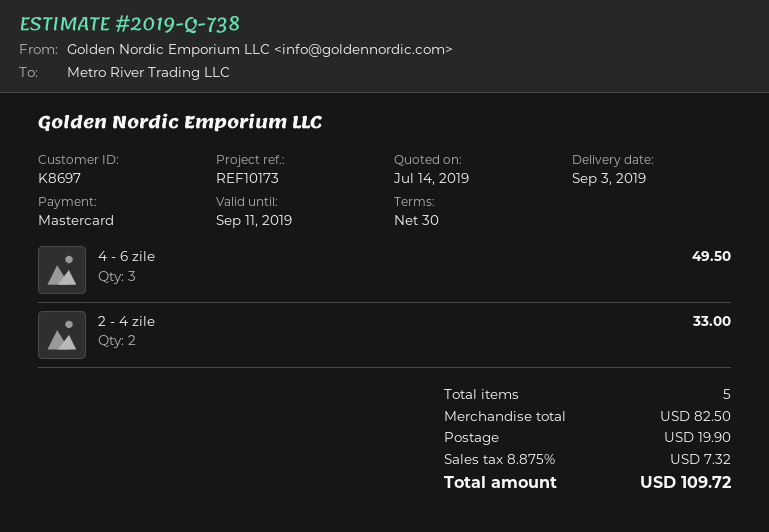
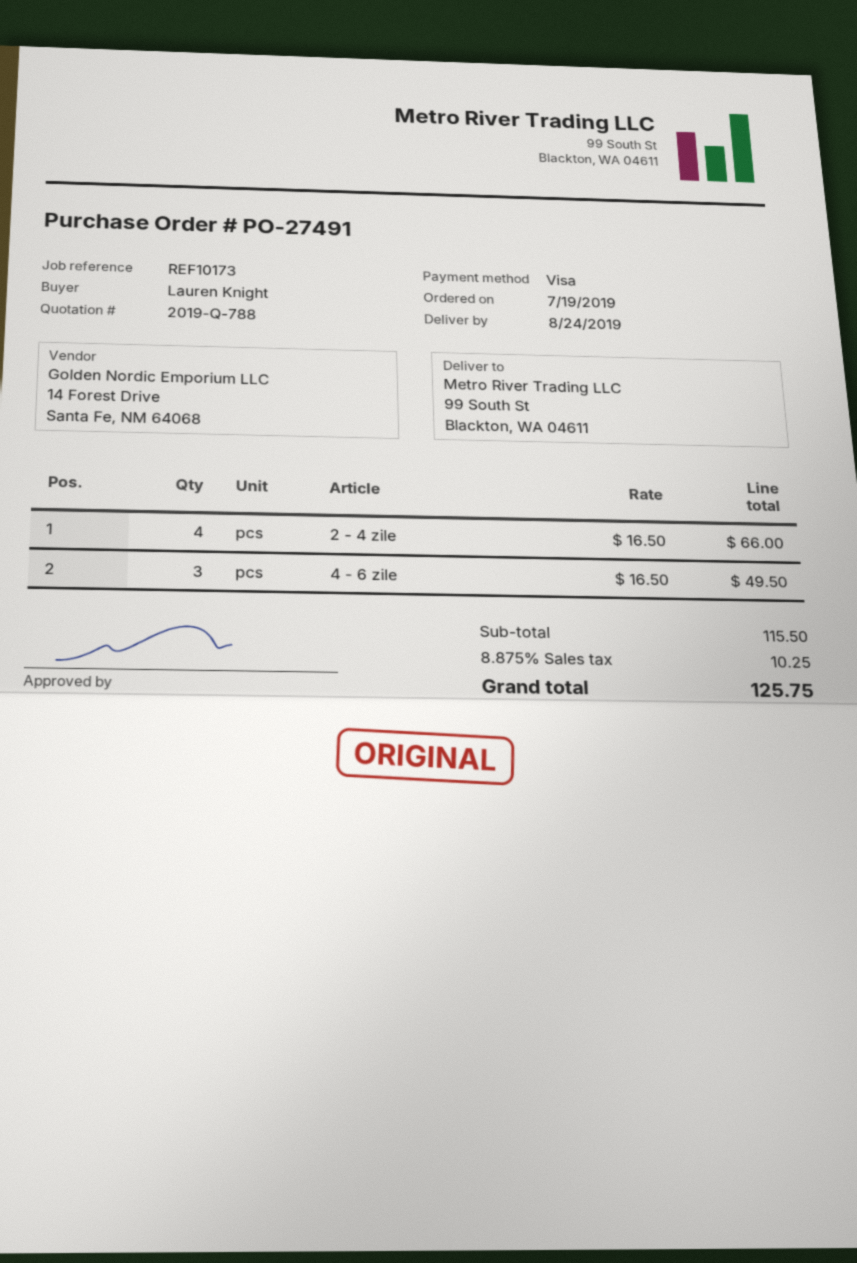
quote number: 2019-Q-738 -> 2019-Q-788
delivery date: 2019-09-03 -> 2019-08-24
payment method: Mastercard -> Visa
2 - 4 zile: 2 for 33.00 -> 4 for 66.00
subtotal: 82.50 -> 115.50
shipping: 19.90 -> none
tax: 8.875% = 7.32 -> 8.875% = 10.25
total: 109.72 -> 125.75

